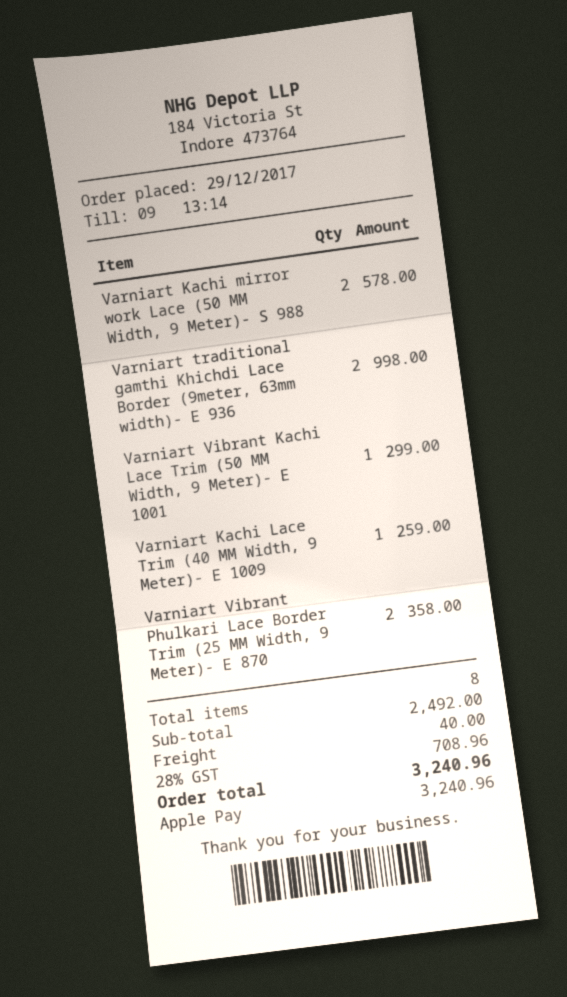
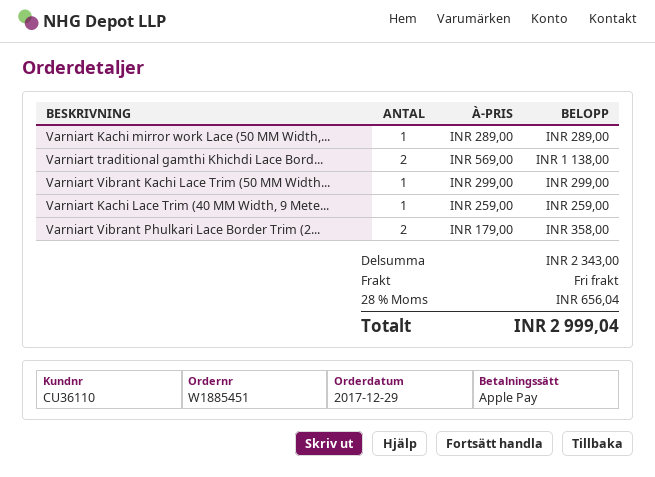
Varniart Kachi mirror work Lace (50 MM Width, 9 Meter)- S 988: 2 for 578.00 -> 1 for 289.00
Varniart traditional gamthi Khichdi Lace Border (9meter, 63mm width)- E 936: 2 for 998.00 -> 2 for 1138.00
subtotal: 2492.00 -> 2343.00
shipping: 40.00 -> 0.00
tax: 28% = 708.96 -> 28% = 656.04
total: 3240.96 -> 2999.04

